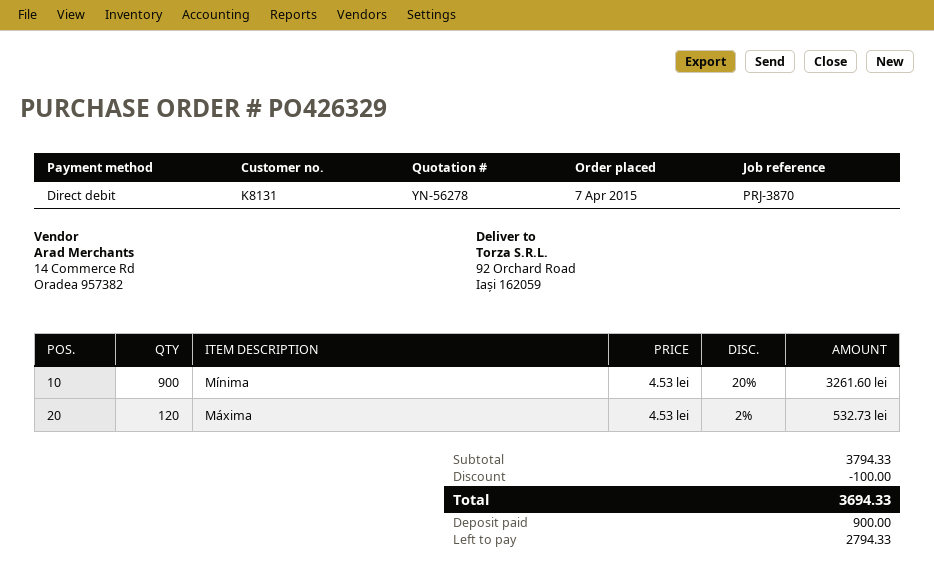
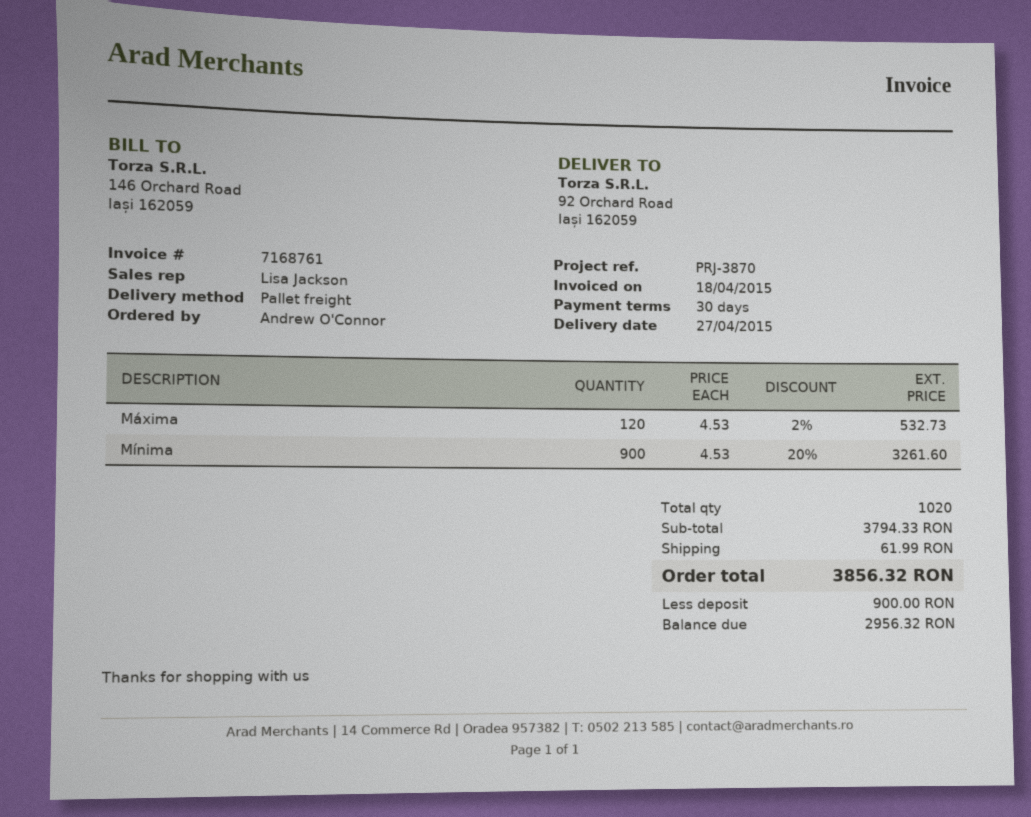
discount: 100.00 -> none
shipping: none -> 61.99
total: 3694.33 -> 3856.32
balance: 2794.33 -> 2956.32

